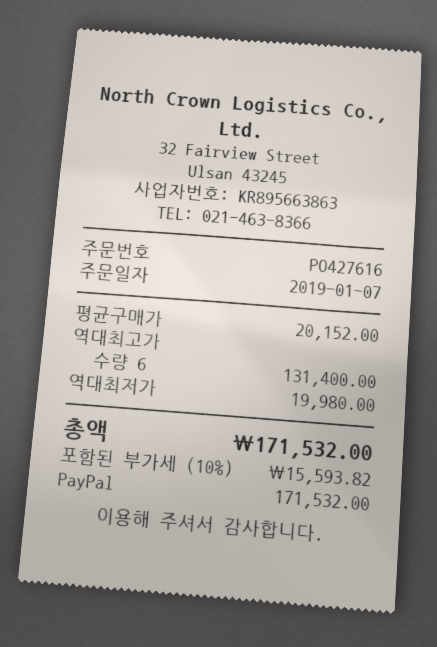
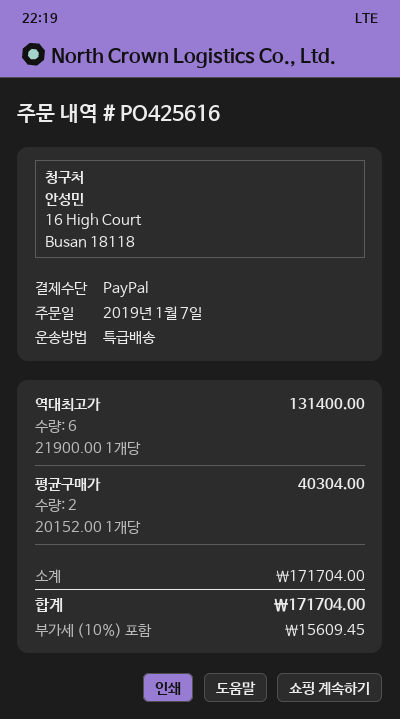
order number: PO427616 -> PO425616
평균구매가: 1 for 20152.00 -> 2 for 40304.00
역대최저가: 1 for 19980.00 -> none
tax: 10% = 15593.82 -> 10% = 15609.45
total: 171532.00 -> 171704.00

